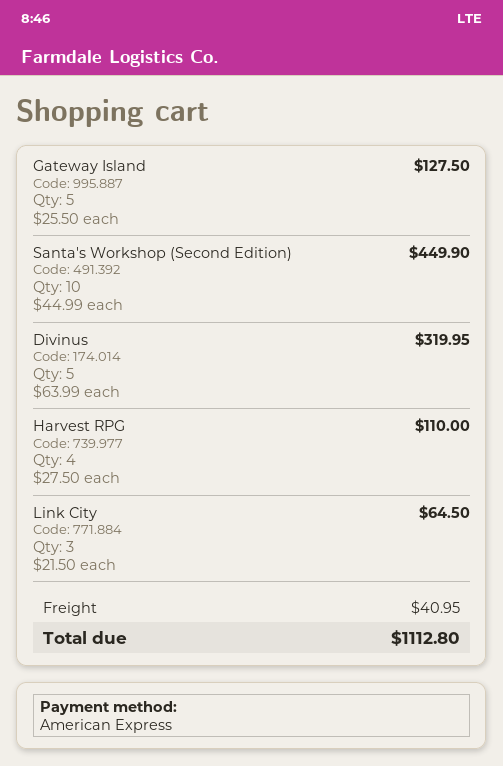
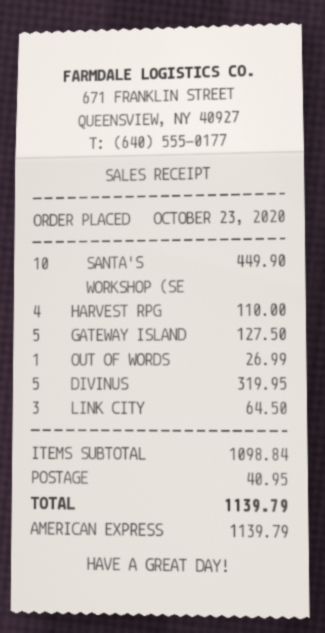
OUT OF WORDS: none -> 1 for 26.99
total: 1112.80 -> 1139.79

